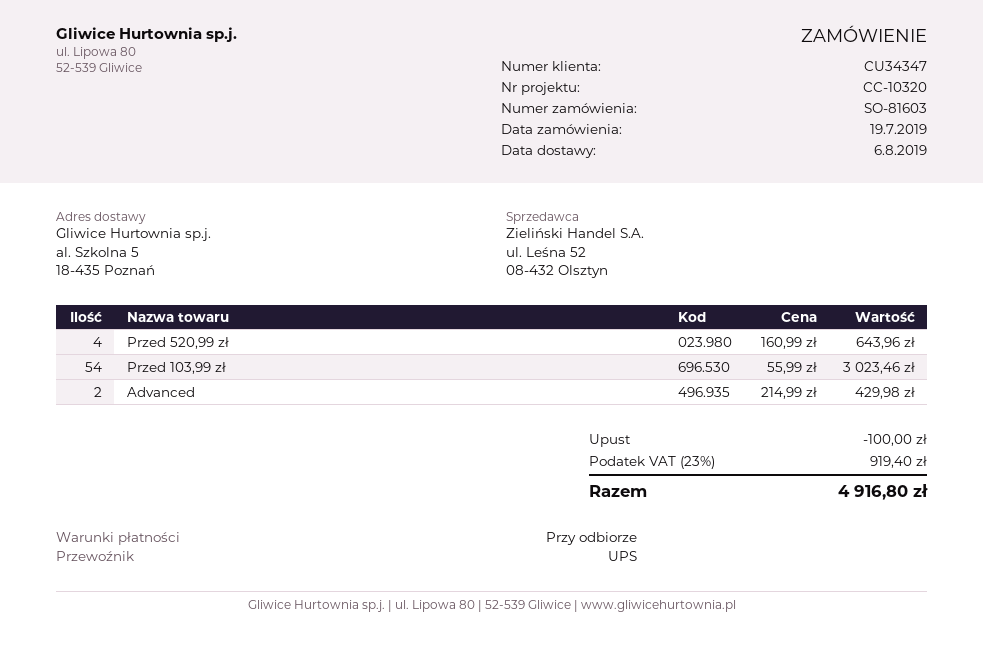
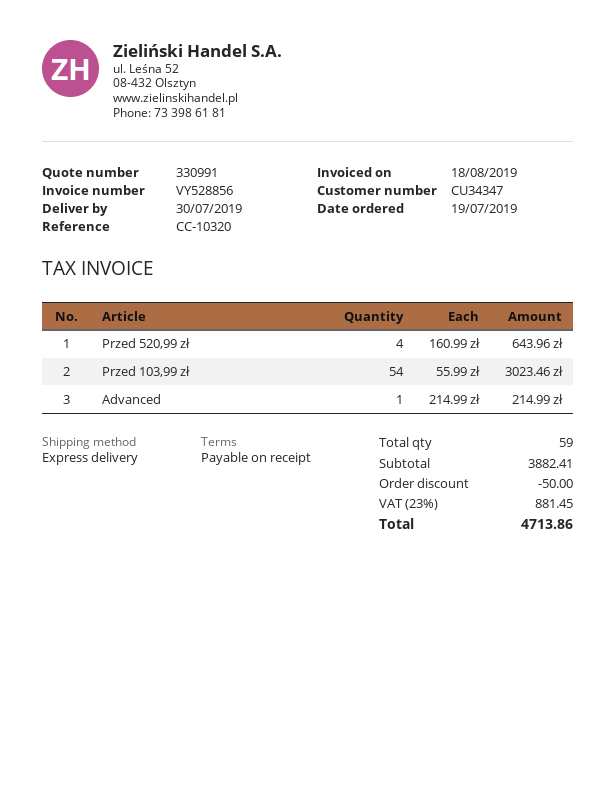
delivery date: 2019-08-06 -> 2019-07-30
shipping method: UPS -> express
Advanced: 2 x 214.99 = 429.98 -> 1 x 214.99 = 214.99
discount: 100.00 -> 50.00
tax: 23% = 919.40 -> 23% = 881.45
total: 4916.80 -> 4713.86

